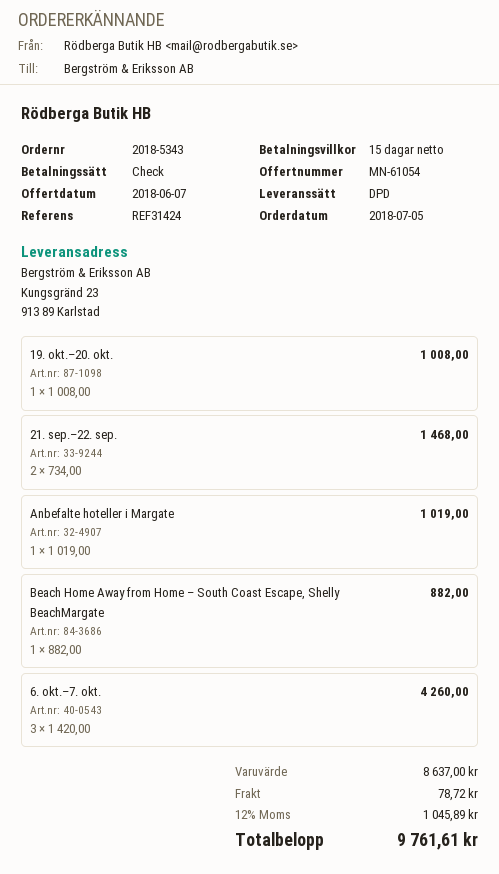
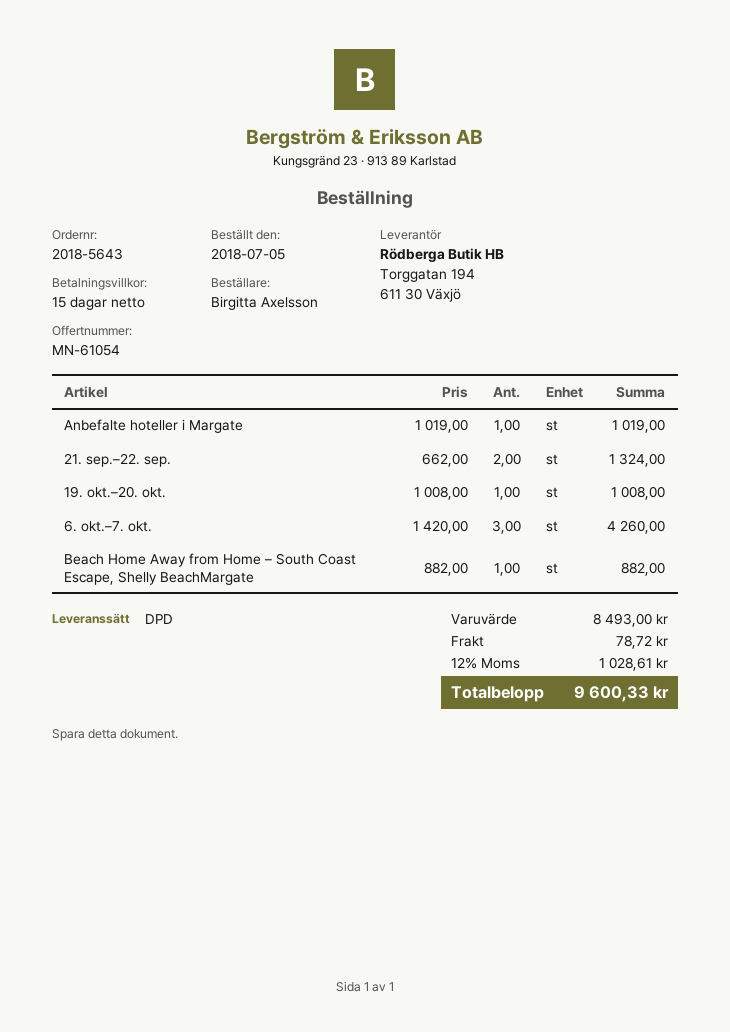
order number: 2018-5343 -> 2018-5643
21. sep.–22. sep.: 2 x 734.00 = 1468.00 -> 2 x 662.00 = 1324.00
subtotal: 8637.00 -> 8493.00
tax: 12% = 1045.89 -> 12% = 1028.61
total: 9761.61 -> 9600.33

